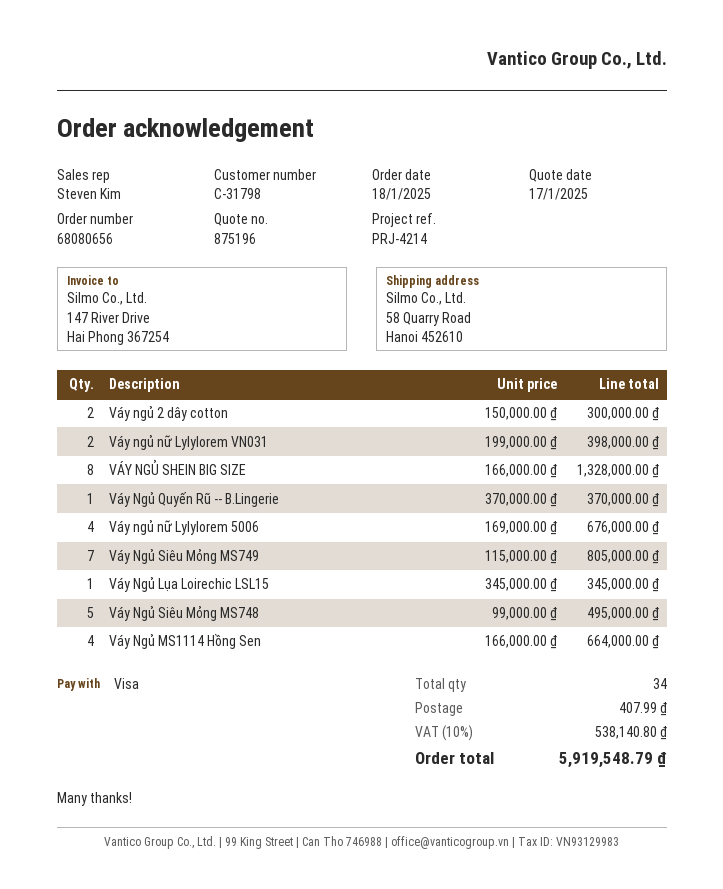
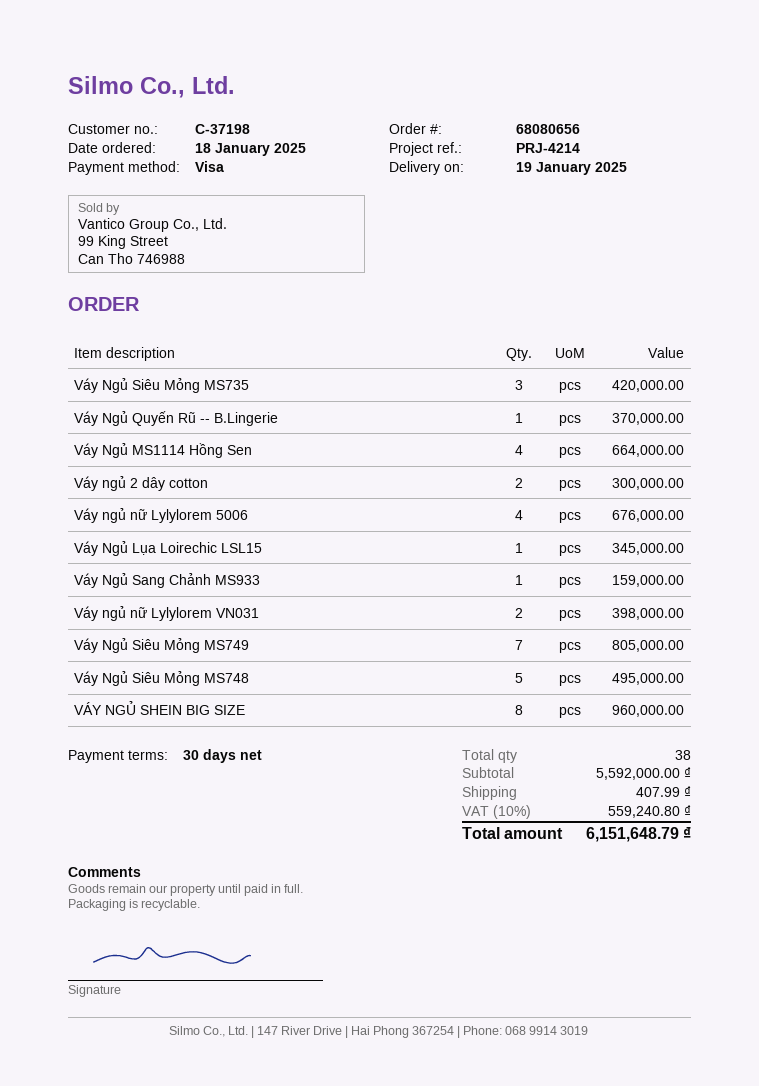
customer number: C-31798 -> C-37198
VÁY NGỦ SHEIN BIG SIZE: 8 for 1328000.00 -> 8 for 960000.00
Váy Ngủ Siêu Mỏng MS735: none -> 3 for 420000.00
Váy Ngủ Sang Chảnh MS933: none -> 1 for 159000.00
total quantity: 34 -> 38
tax: 10% = 538140.80 -> 10% = 559240.80
total: 5919548.79 -> 6151648.79

